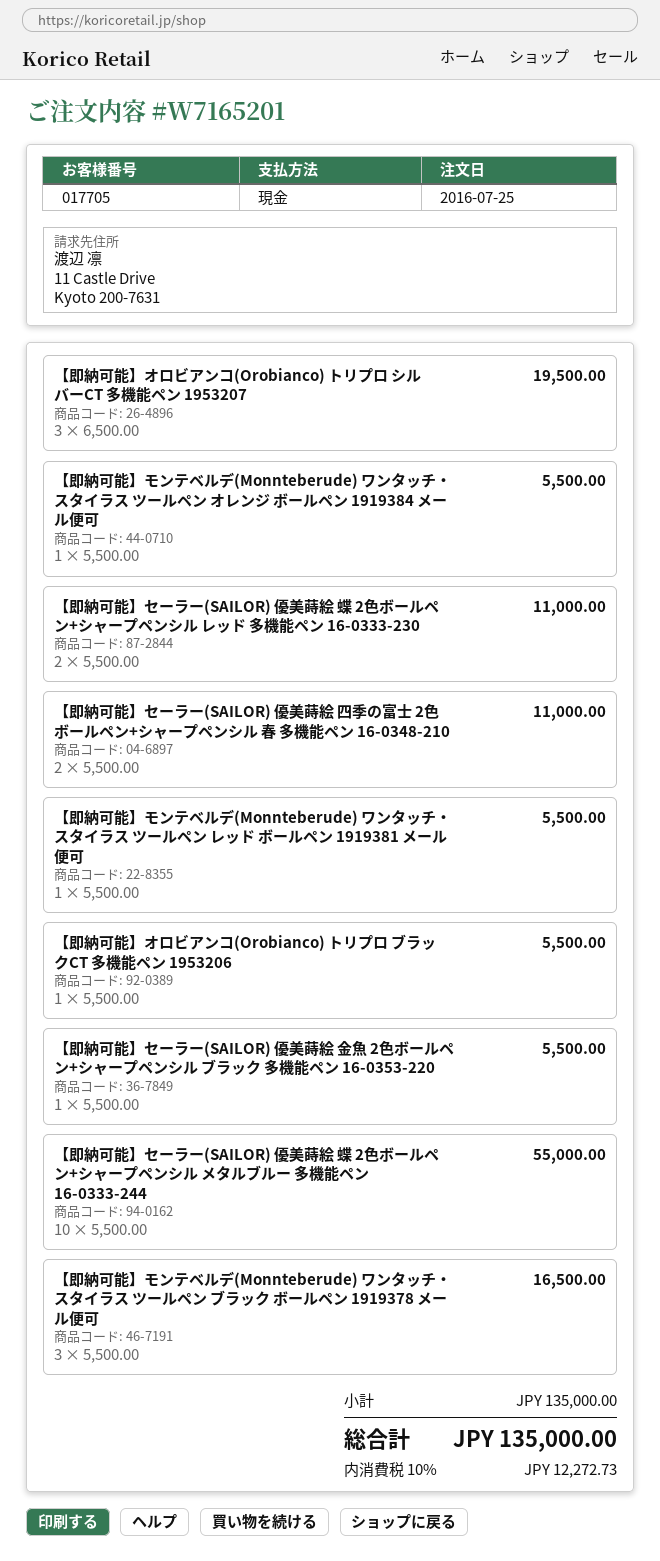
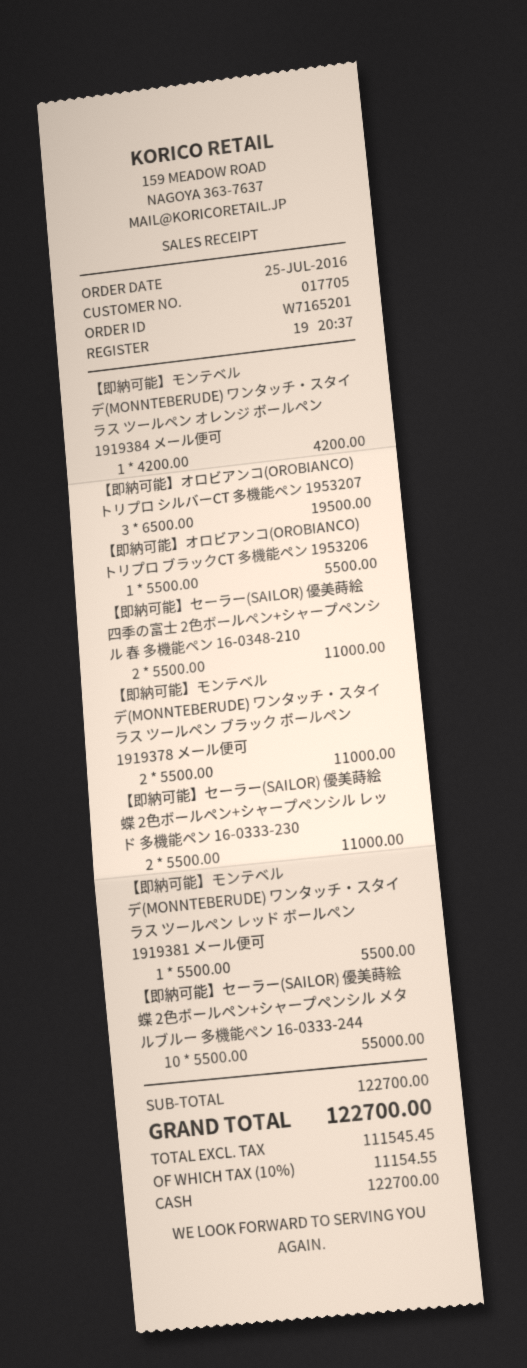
【即納可能】モンテベルデ(Monnteberude) ワンタッチ・スタイラス ツールペン オレンジ ボールペン 1919384 メール便可: 1 x 5500.00 = 5500.00 -> 1 x 4200.00 = 4200.00
【即納可能】セーラー(SAILOR) 優美蒔絵 金魚 2色ボールペン+シャープペンシル ブラック 多機能ペン 16-0353-220: 1 x 5500.00 = 5500.00 -> none
【即納可能】モンテベルデ(Monnteberude) ワンタッチ・スタイラス ツールペン ブラック ボールペン 1919378 メール便可: 3 x 5500.00 = 16500.00 -> 2 x 5500.00 = 11000.00
subtotal: 135000.00 -> 122700.00
tax: 10% = 12272.73 -> 10% = 11154.55
total: 135000.00 -> 122700.00

